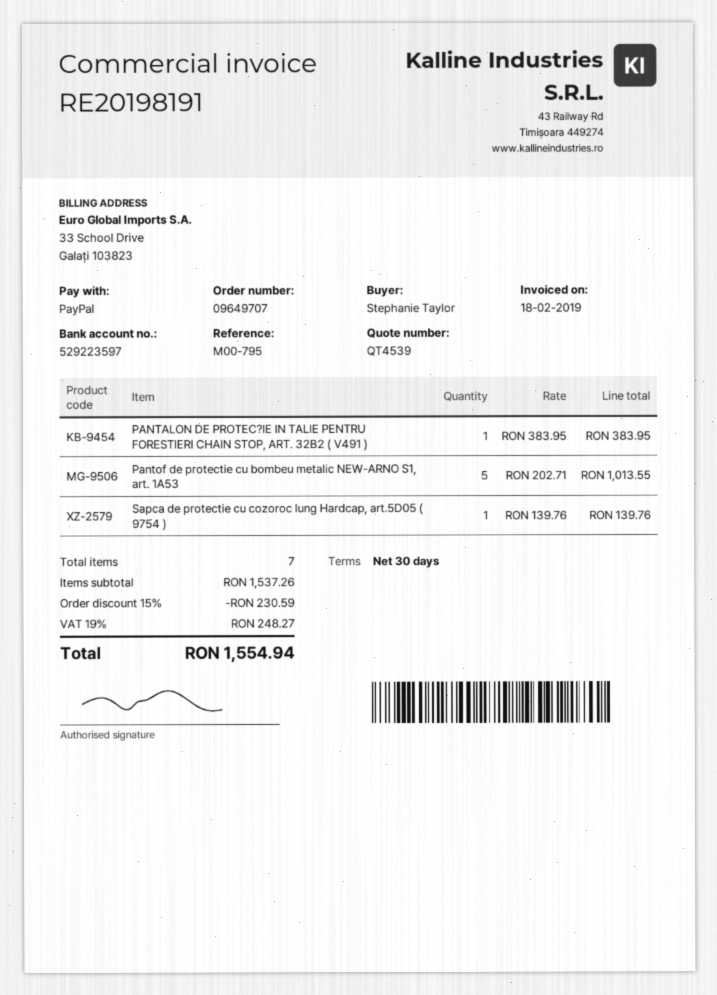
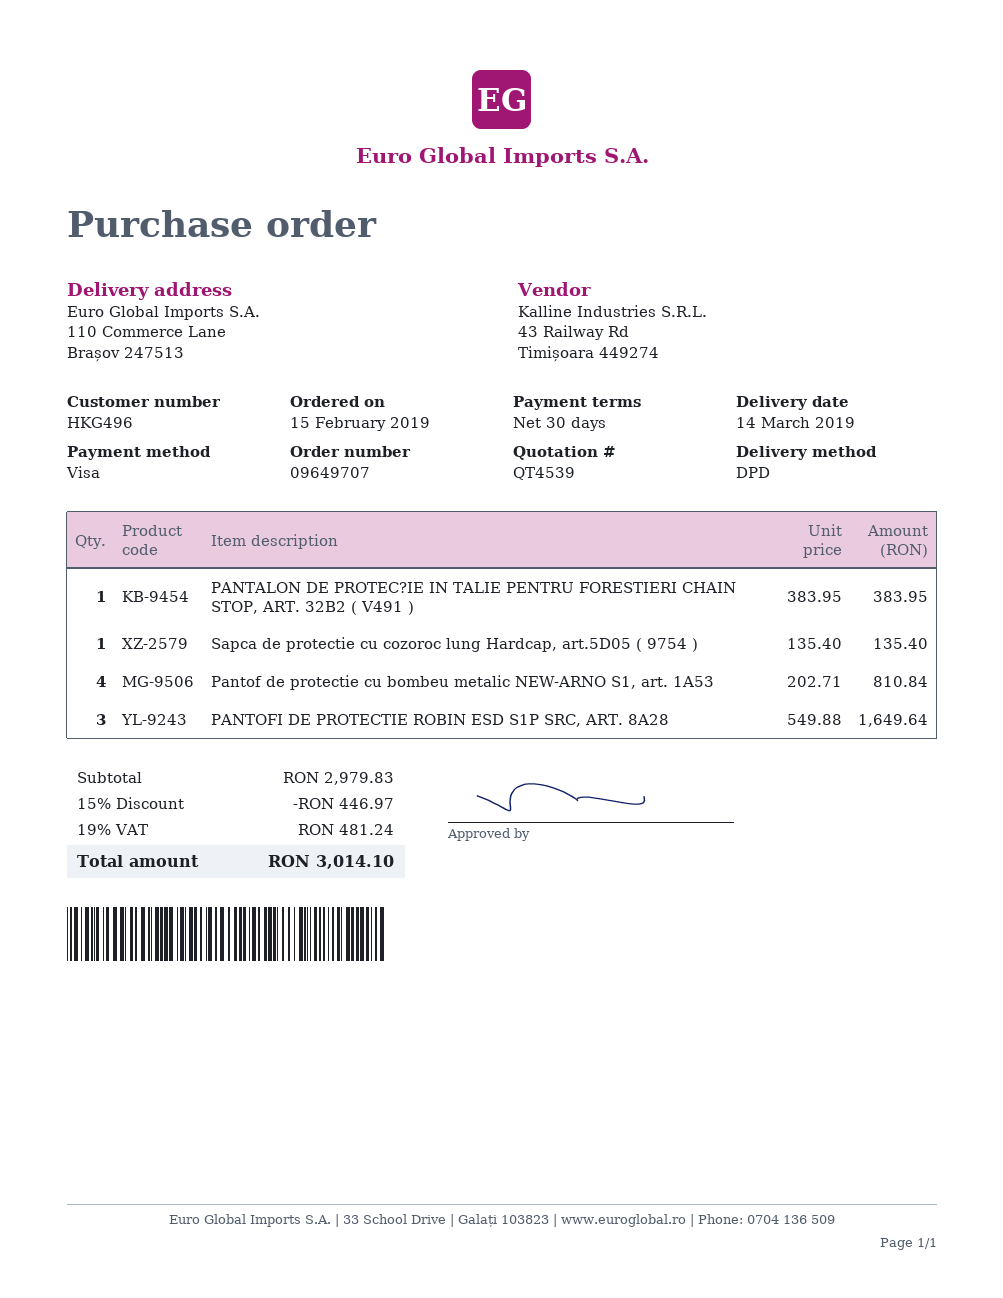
payment method: PayPal -> Visa
Pantof de protectie cu bombeu metalic NEW-ARNO S1, art. 1A53: 5 x 202.71 = 1013.55 -> 4 x 202.71 = 810.84
Sapca de protectie cu cozoroc lung Hardcap, art.5D05 ( 9754 ): 1 x 139.76 = 139.76 -> 1 x 135.40 = 135.40
PANTOFI DE PROTECTIE ROBIN ESD S1P SRC, ART. 8A28: none -> 3 x 549.88 = 1649.64
subtotal: 1537.26 -> 2979.83
discount: 15% = 230.59 -> 15% = 446.97
tax: 19% = 248.27 -> 19% = 481.24
total: 1554.94 -> 3014.10

